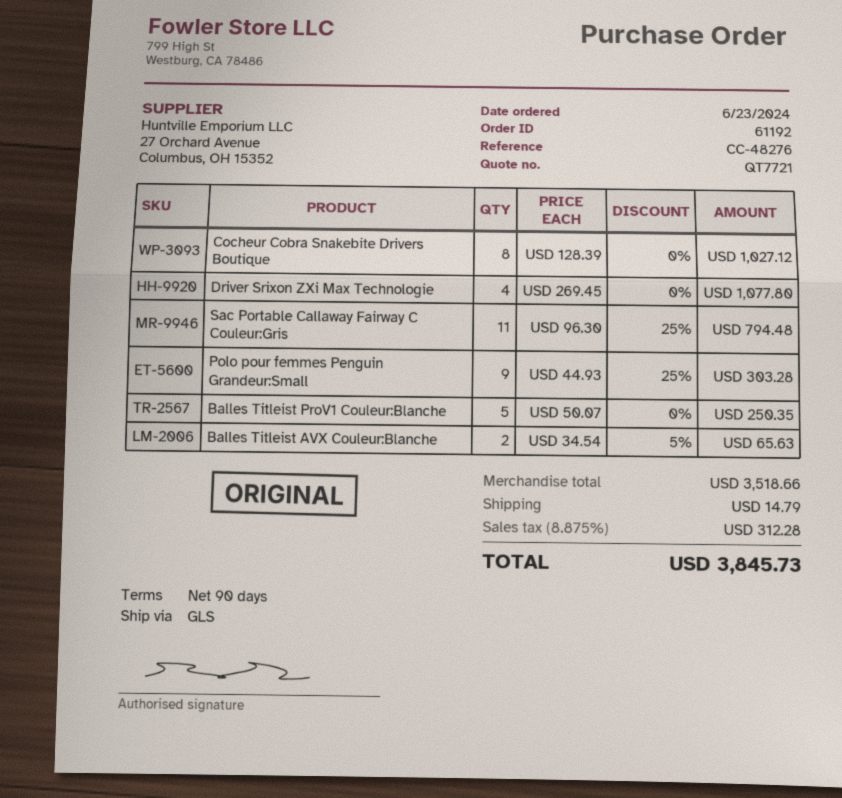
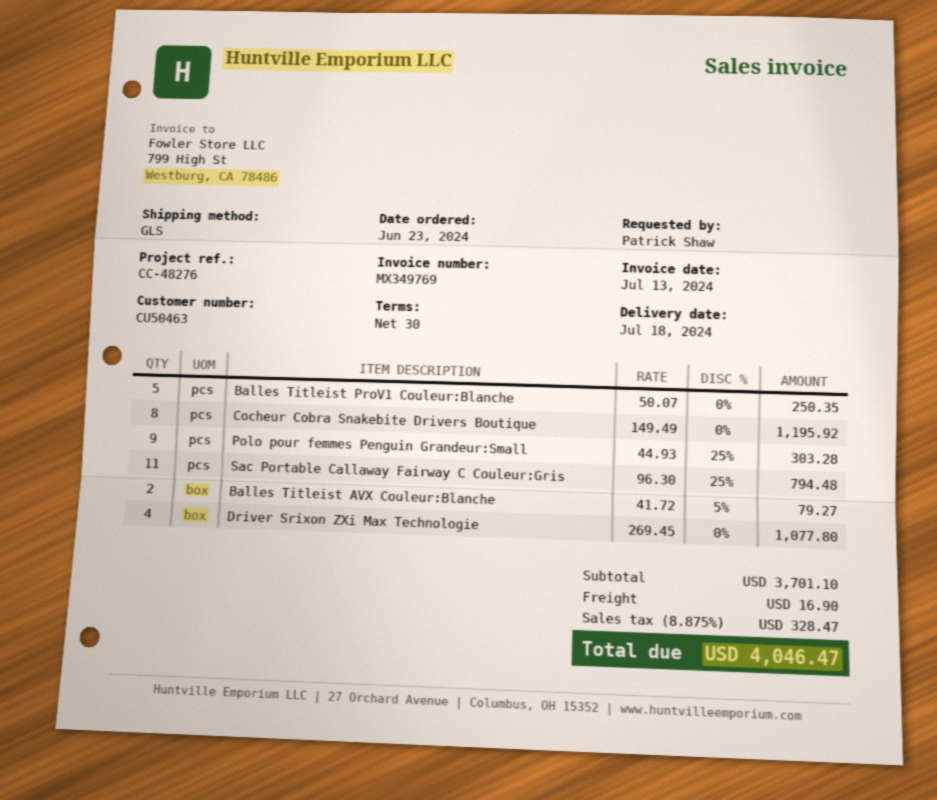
payment terms: 90 days -> 30 days
Cocheur Cobra Snakebite Drivers Boutique: 8 x 128.39 = 1027.12 -> 8 x 149.49 = 1195.92
Balles Titleist AVX Couleur:Blanche: 2 x 34.54 - 5% = 65.63 -> 2 x 41.72 - 5% = 79.27
subtotal: 3518.66 -> 3701.10
shipping: 14.79 -> 16.90
tax: 8.875% = 312.28 -> 8.875% = 328.47
total: 3845.73 -> 4046.47

